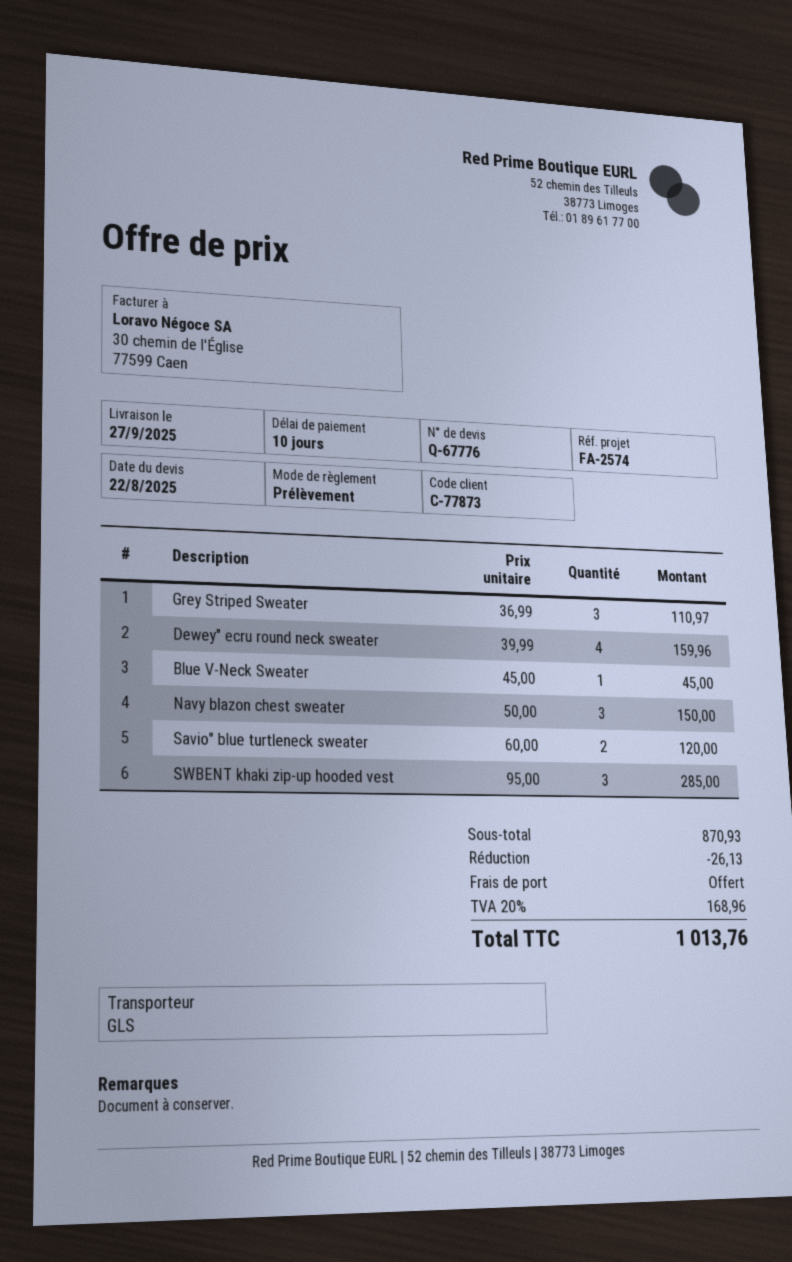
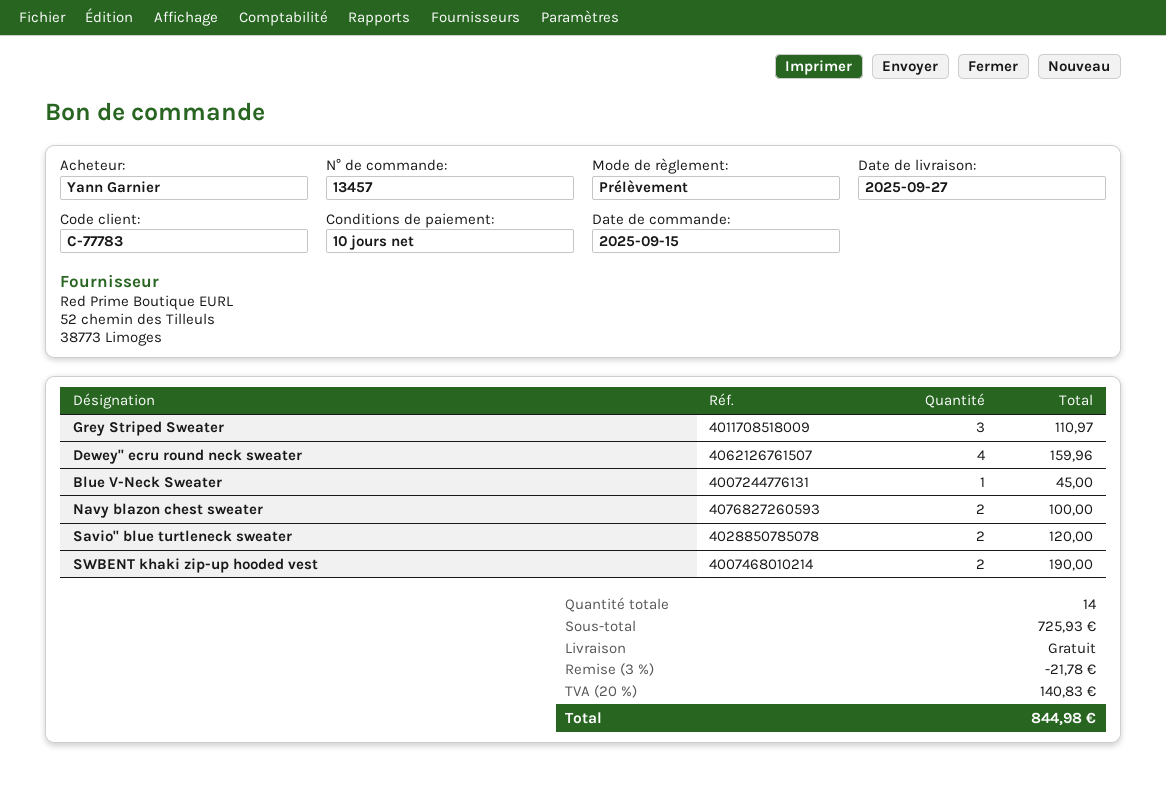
customer number: C-77873 -> C-77783
Navy blazon chest sweater: 3 for 150.00 -> 2 for 100.00
SWBENT khaki zip-up hooded vest: 3 for 285.00 -> 2 for 190.00
subtotal: 870.93 -> 725.93
discount: 26.13 -> 21.78
tax: 20% = 168.96 -> 20% = 140.83
total: 1013.76 -> 844.98

